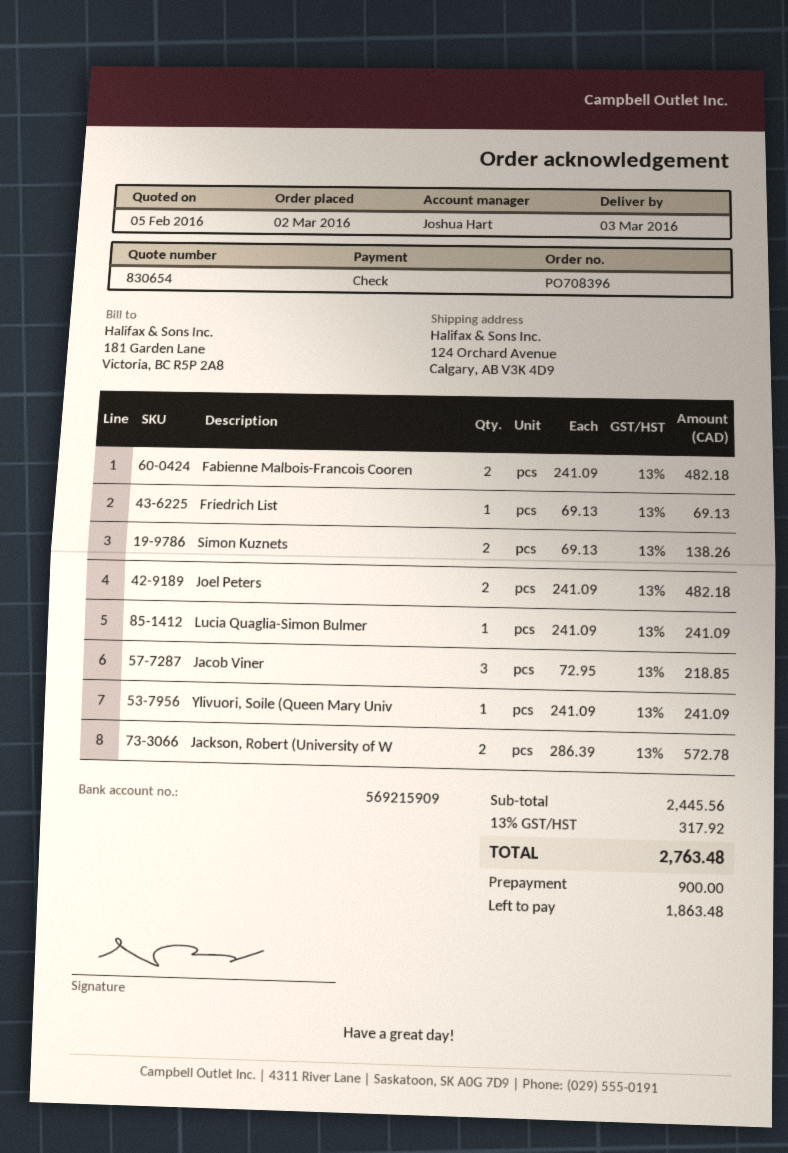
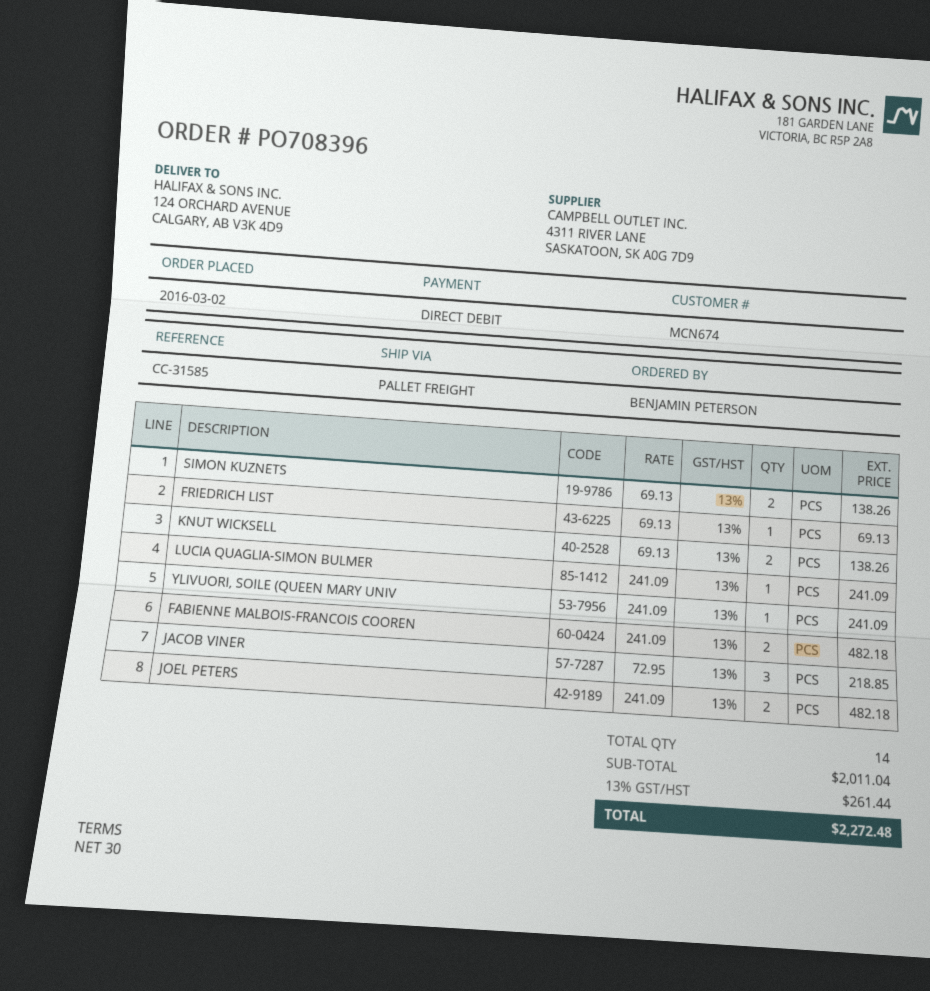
payment method: cheque -> direct debit
Jackson, Robert (University of W: 2 x 286.39 = 572.78 -> none
KNUT WICKSELL: none -> 2 x 69.13 = 138.26
subtotal: 2445.56 -> 2011.04
tax: 13% = 317.92 -> 13% = 261.44
total: 2763.48 -> 2272.48

